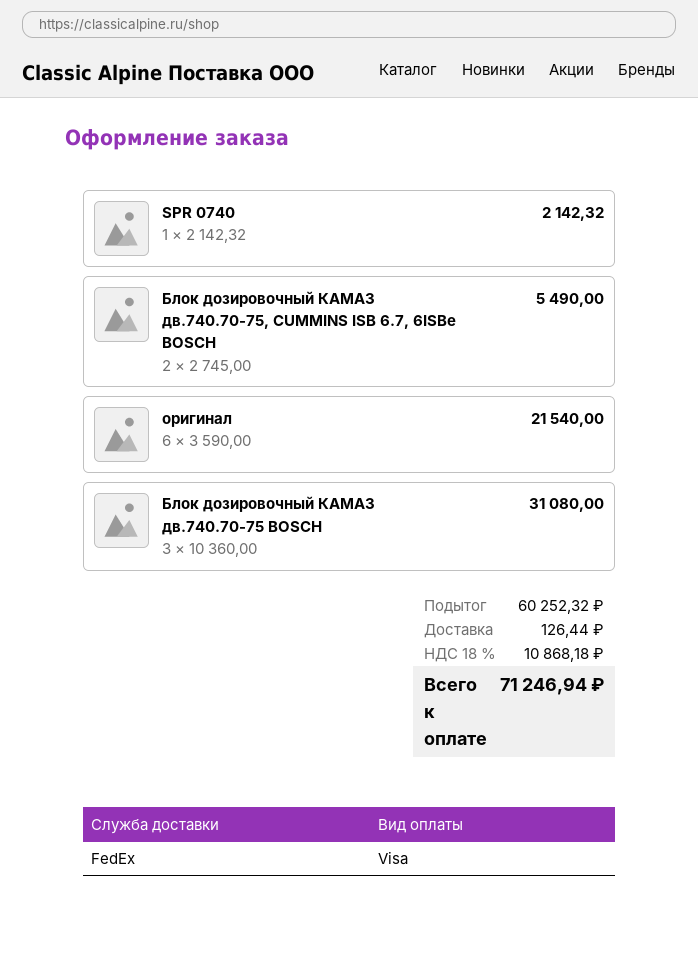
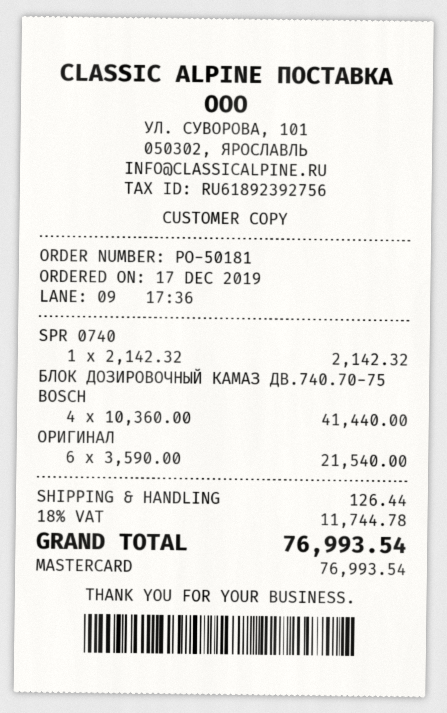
payment method: Visa -> Mastercard
Блок дозировочный КАМАЗ дв.740.70-75, CUMMINS ISB 6.7, 6ISBe BOSCH: 2 x 2745.00 = 5490.00 -> none
Блок дозировочный КАМАЗ дв.740.70-75 BOSCH: 3 x 10360.00 = 31080.00 -> 4 x 10360.00 = 41440.00
tax: 18% = 10868.18 -> 18% = 11744.78
total: 71246.94 -> 76993.54

